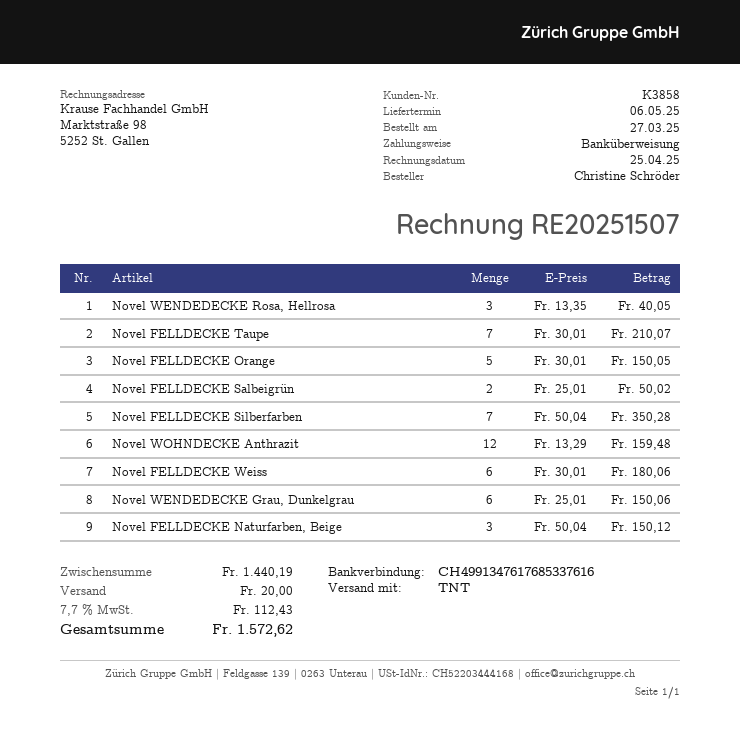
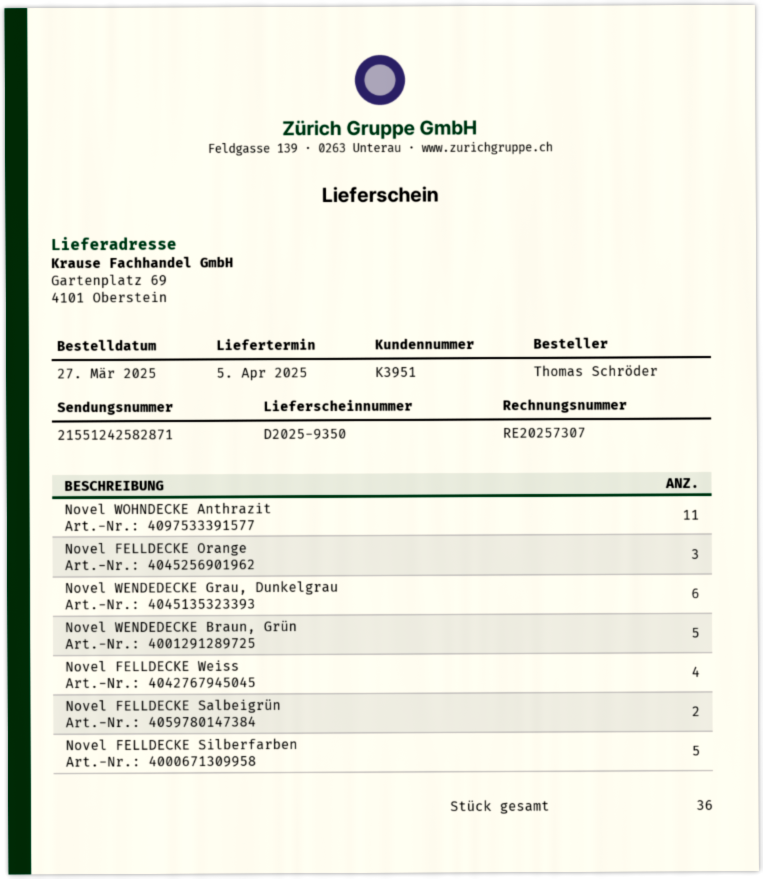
delivery date: 2025-05-06 -> 2025-04-05
invoice number: RE20251507 -> RE20257307
customer number: K3858 -> K3951
ordered by: Christine Schröder -> Thomas Schröder
Novel WENDEDECKE Rosa, Hellrosa: 3 -> none
Novel FELLDECKE Taupe: 7 -> none
Novel FELLDECKE Orange: 5 -> 3
Novel FELLDECKE Silberfarben: 7 -> 5
Novel WOHNDECKE Anthrazit: 12 -> 11
Novel FELLDECKE Weiss: 6 -> 4
Novel FELLDECKE Naturfarben, Beige: 3 -> none
Novel WENDEDECKE Braun, Grün: none -> 5

